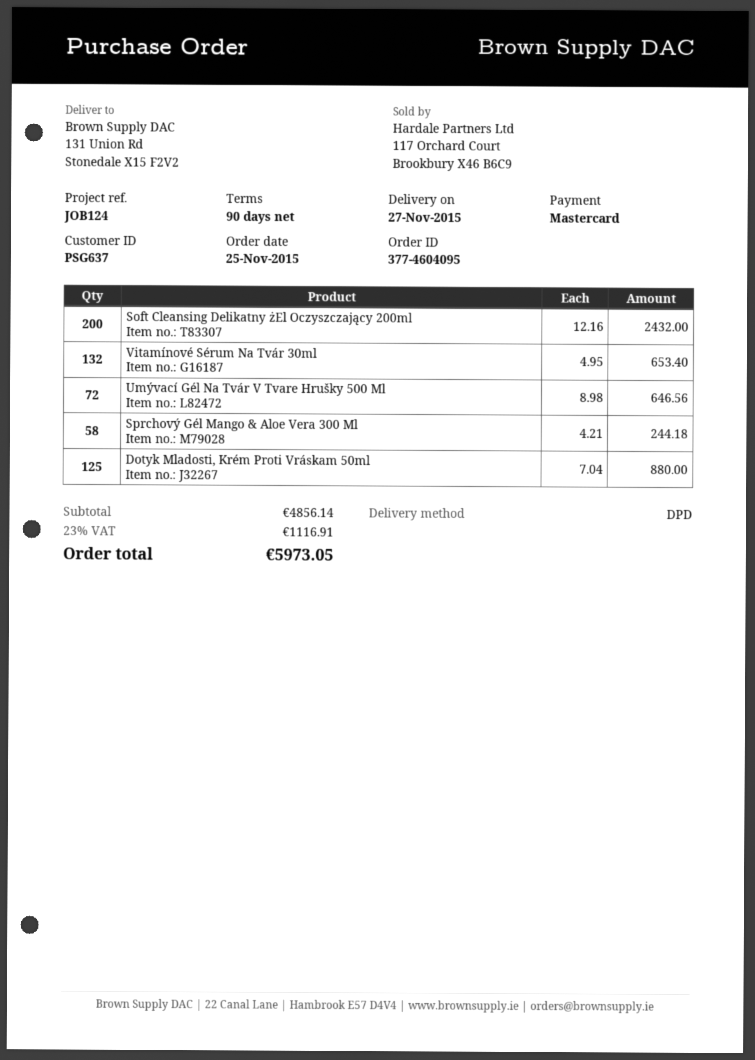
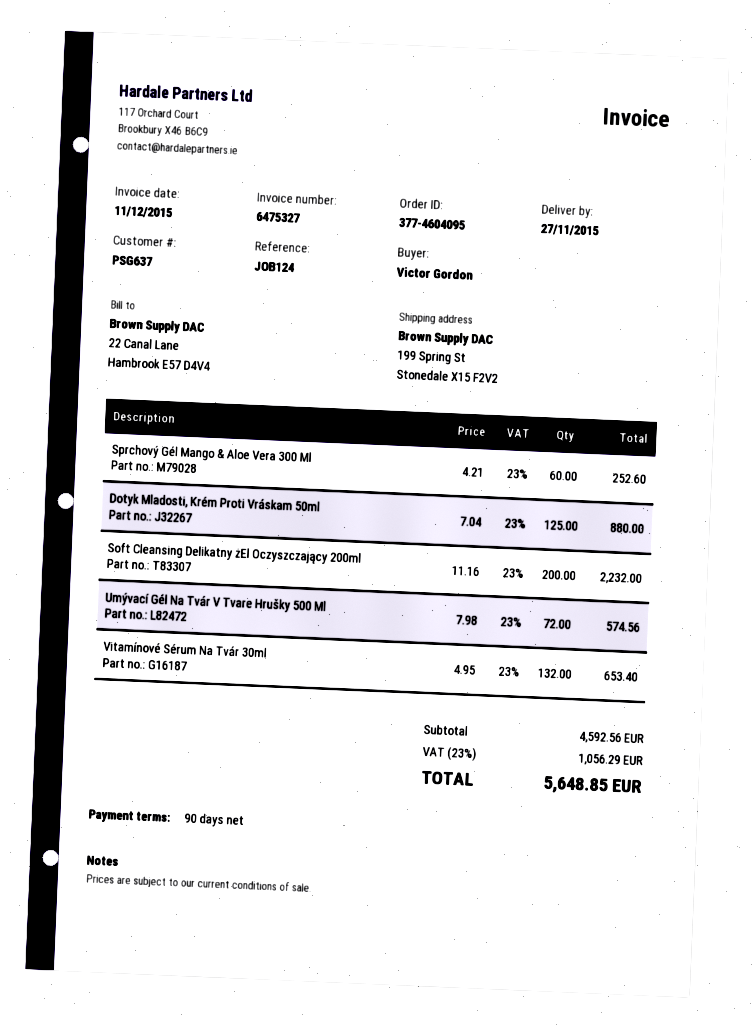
ship to: 131 Union Rd, Stonedale X15 F2V2 -> 199 Spring St, Stonedale X15 F2V2
Soft Cleansing Delikatny żEl Oczyszczający 200ml: 200 x 12.16 = 2432.00 -> 200 x 11.16 = 2232.00
Umývací Gél Na Tvár V Tvare Hrušky 500 Ml: 72 x 8.98 = 646.56 -> 72 x 7.98 = 574.56
Sprchový Gél Mango & Aloe Vera 300 Ml: 58 x 4.21 = 244.18 -> 60 x 4.21 = 252.60
subtotal: 4856.14 -> 4592.56
tax: 23% = 1116.91 -> 23% = 1056.29
total: 5973.05 -> 5648.85

